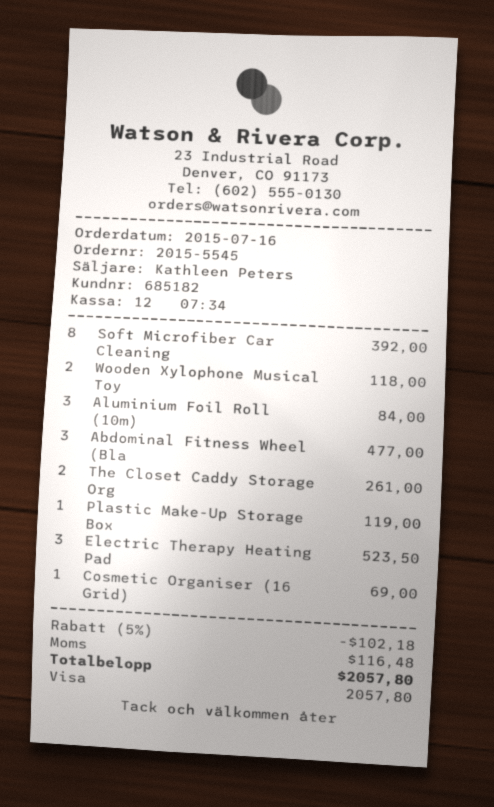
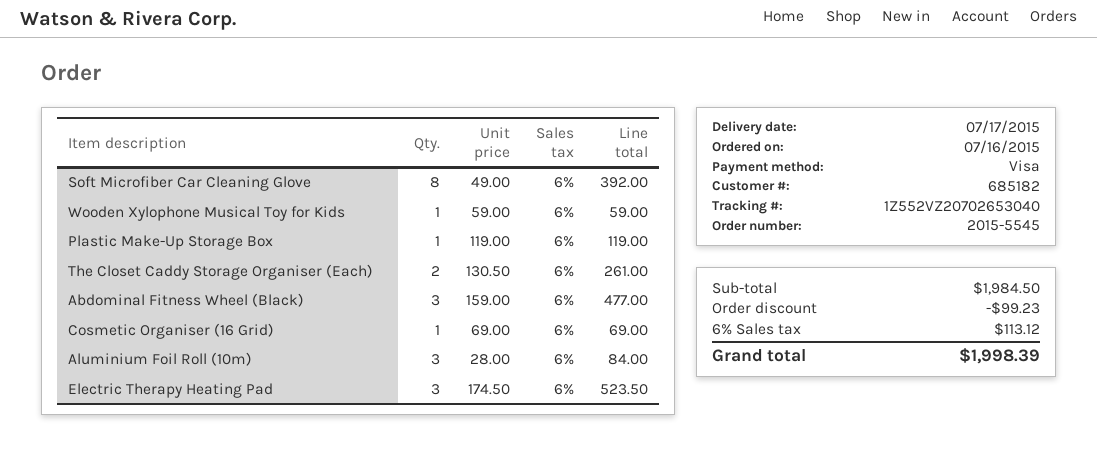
Wooden Xylophone Musical Toy: 2 for 118.00 -> 1 for 59.00
discount: 102.18 -> 99.23
tax: 116.48 -> 113.12
total: 2057.80 -> 1998.39

